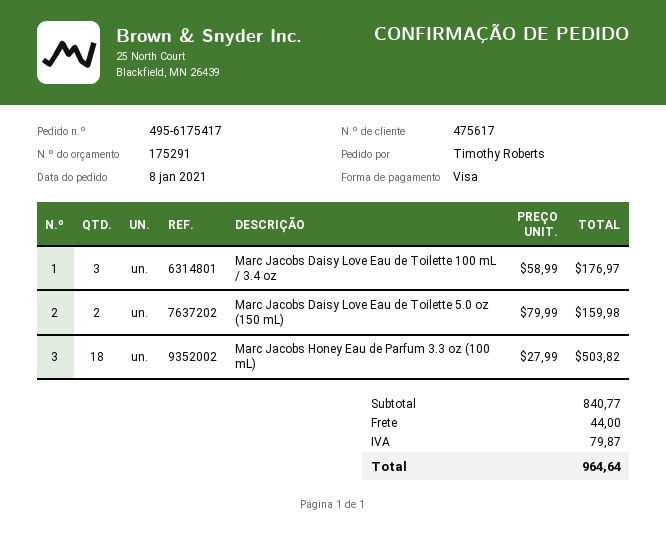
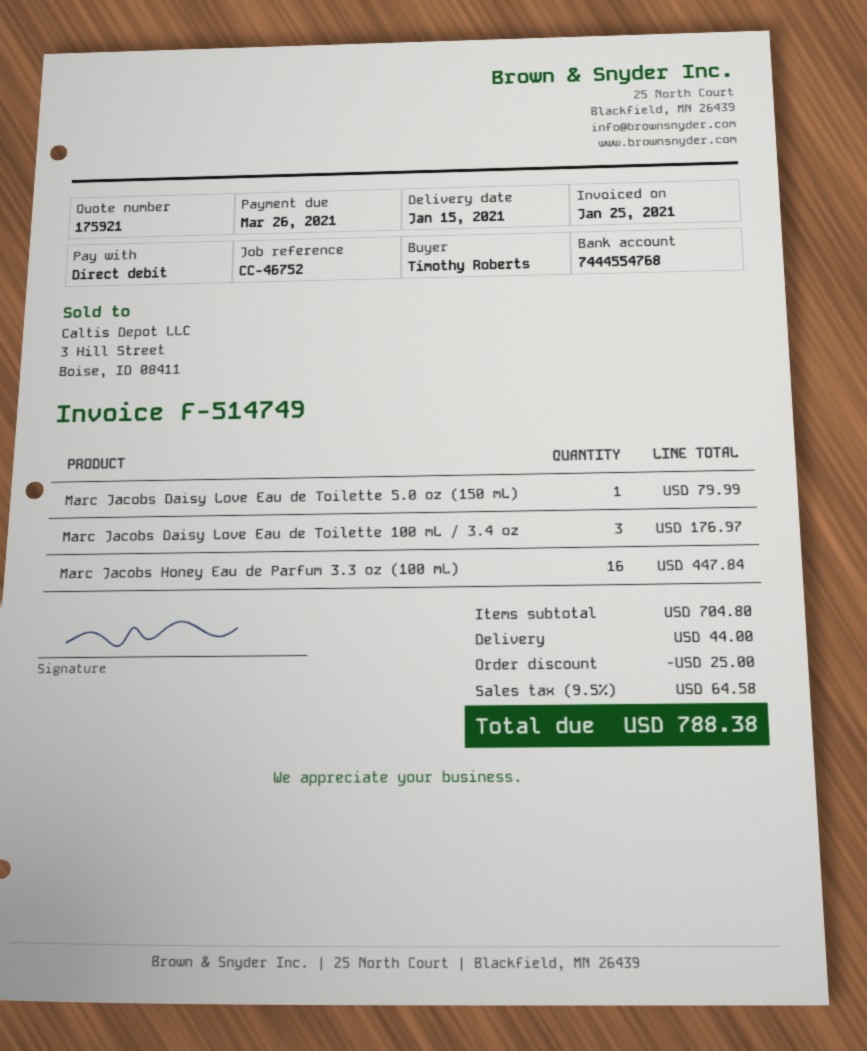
quote number: 175291 -> 175921
payment method: Visa -> direct debit
Marc Jacobs Daisy Love Eau de Toilette 5.0 oz (150 mL): 2 for 159.98 -> 1 for 79.99
Marc Jacobs Honey Eau de Parfum 3.3 oz (100 mL): 18 for 503.82 -> 16 for 447.84
subtotal: 840.77 -> 704.80
discount: none -> 25.00
tax: 79.87 -> 64.58
total: 964.64 -> 788.38

